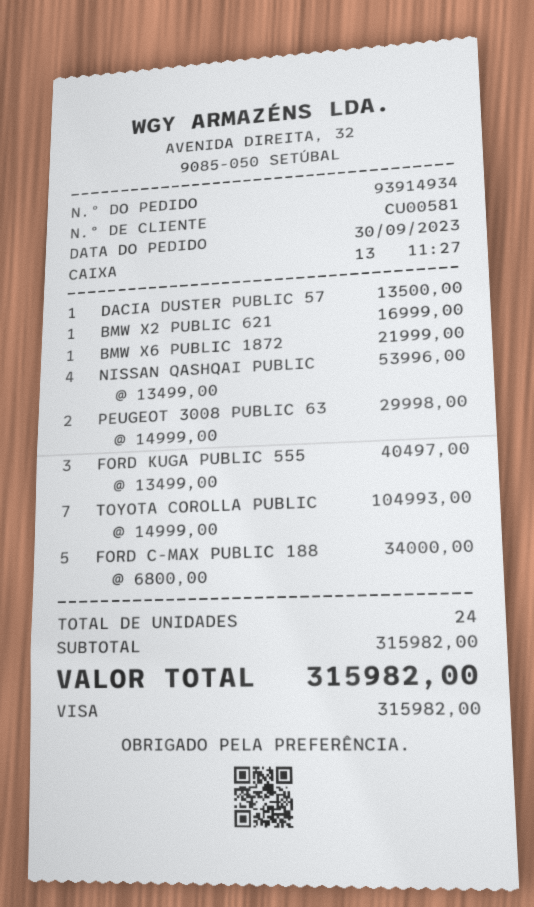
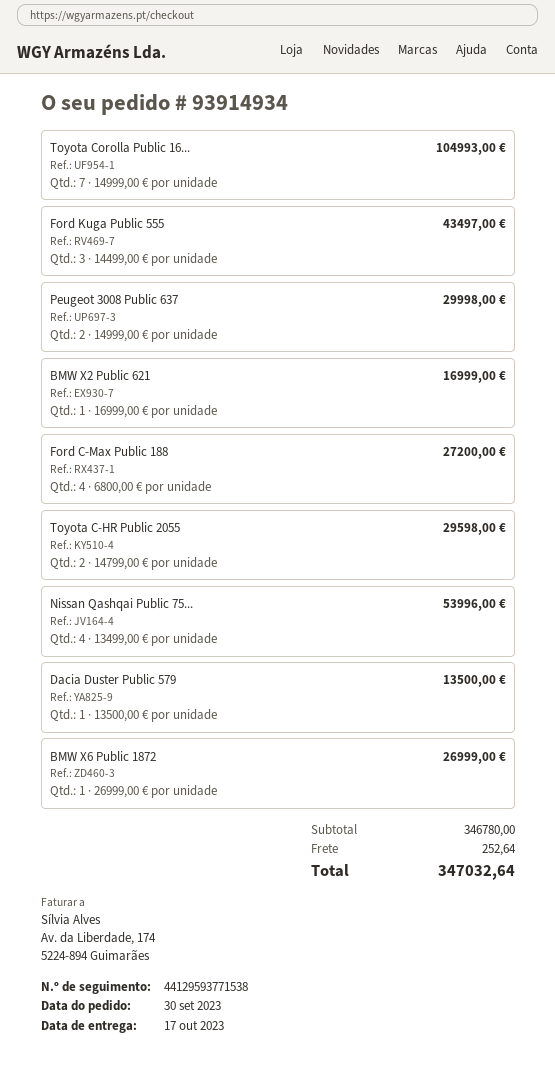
BMW X6 PUBLIC 1872: 1 x 21999.00 = 21999.00 -> 1 x 26999.00 = 26999.00
FORD KUGA PUBLIC 555: 3 x 13499.00 = 40497.00 -> 3 x 14499.00 = 43497.00
FORD C-MAX PUBLIC 188: 5 x 6800.00 = 34000.00 -> 4 x 6800.00 = 27200.00
Toyota C-HR Public 2055: none -> 2 x 14799.00 = 29598.00
subtotal: 315982.00 -> 346780.00
shipping: none -> 252.64
total: 315982.00 -> 347032.64

